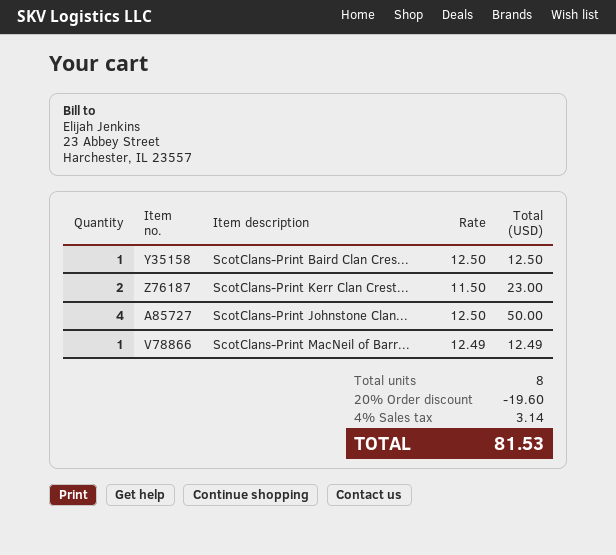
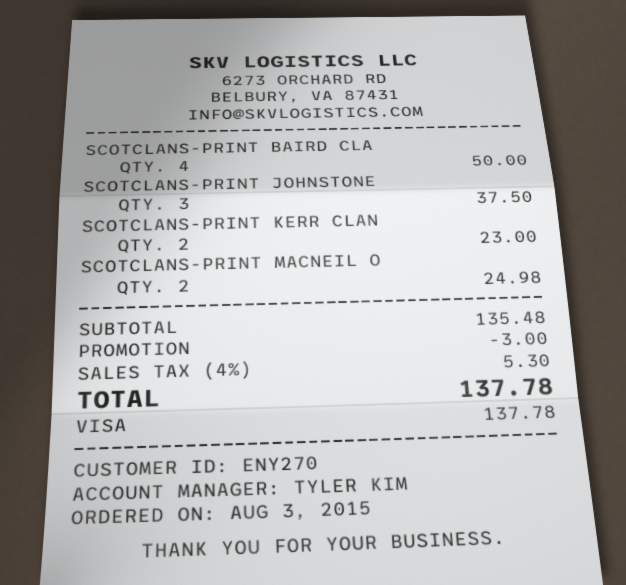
ScotClans-Print Baird Clan Cres...: 1 for 12.50 -> 4 for 50.00
ScotClans-Print Johnstone Clan...: 4 for 50.00 -> 3 for 37.50
ScotClans-Print MacNeil of Barr...: 1 for 12.49 -> 2 for 24.98
discount: 19.60 -> 3.00
tax: 4% = 3.14 -> 4% = 5.30
total: 81.53 -> 137.78

